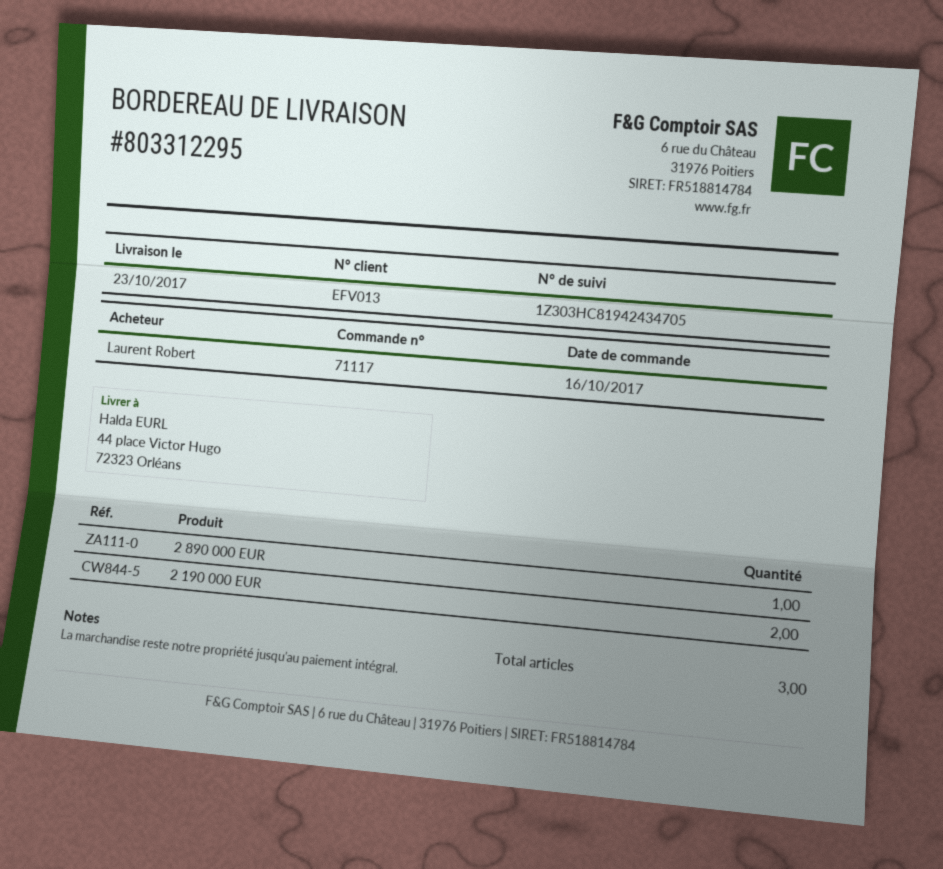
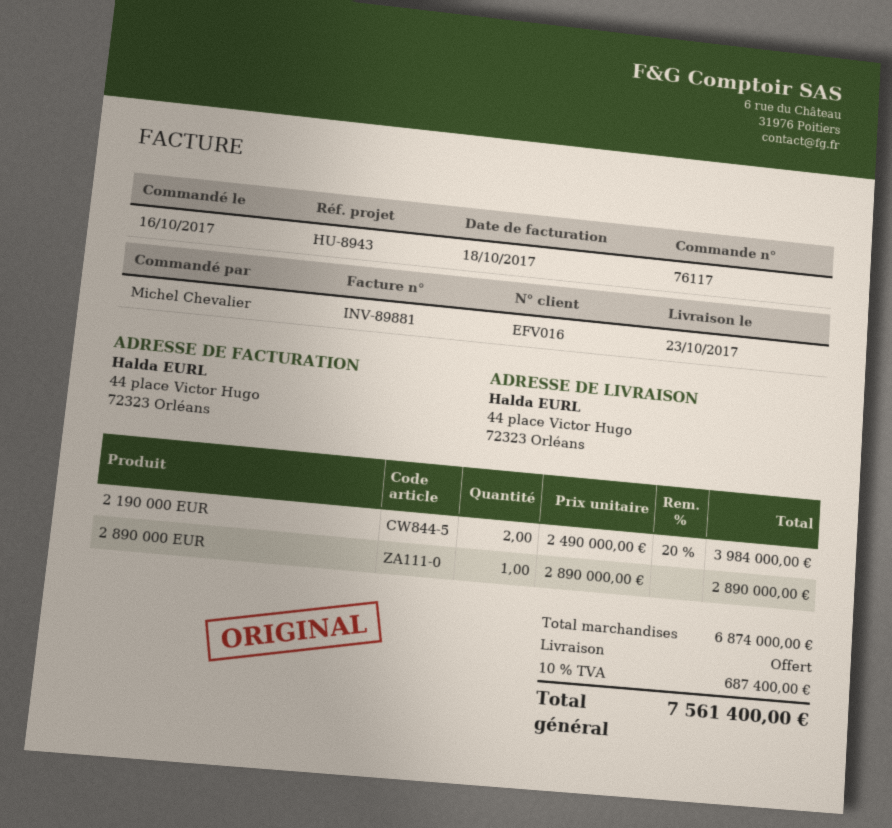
order number: 71117 -> 76117
customer number: EFV013 -> EFV016
ordered by: Laurent Robert -> Michel Chevalier

